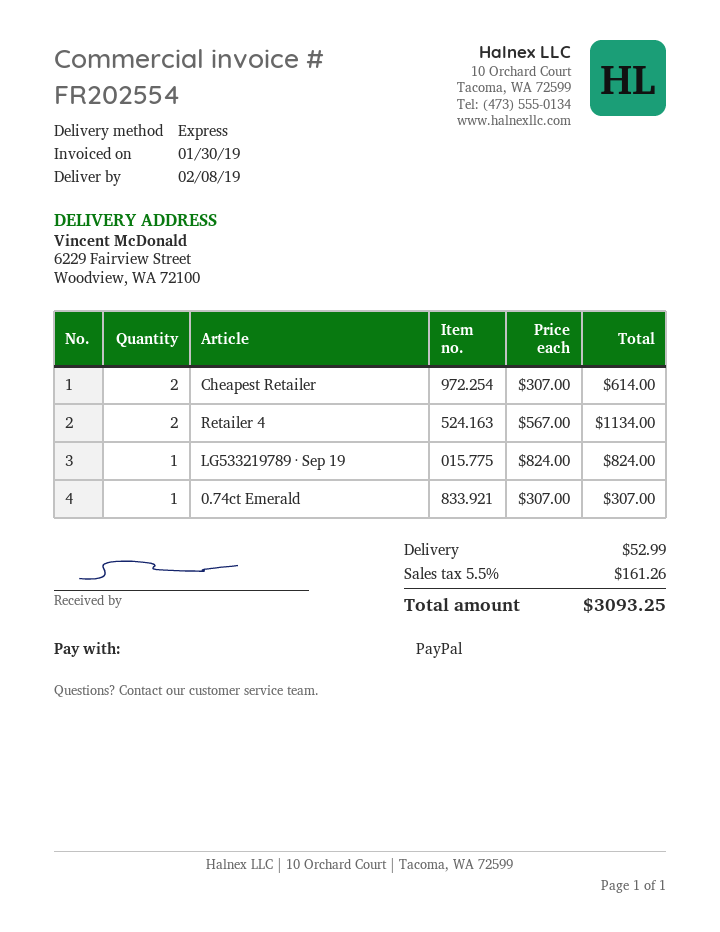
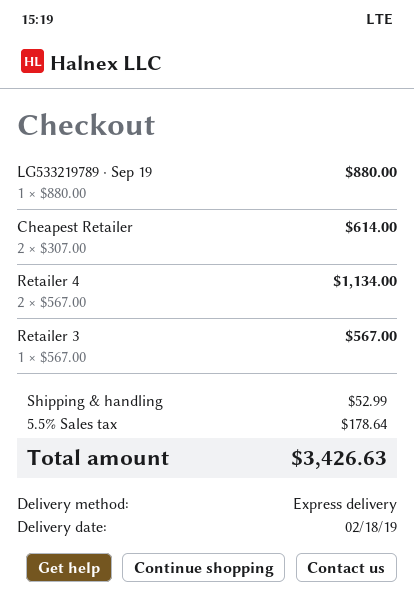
delivery date: 2019-02-08 -> 2019-02-18
LG533219789 · Sep 19: 1 x 824.00 = 824.00 -> 1 x 880.00 = 880.00
0.74ct Emerald: 1 x 307.00 = 307.00 -> none
Retailer 3: none -> 1 x 567.00 = 567.00
tax: 5.5% = 161.26 -> 5.5% = 178.64
total: 3093.25 -> 3426.63

